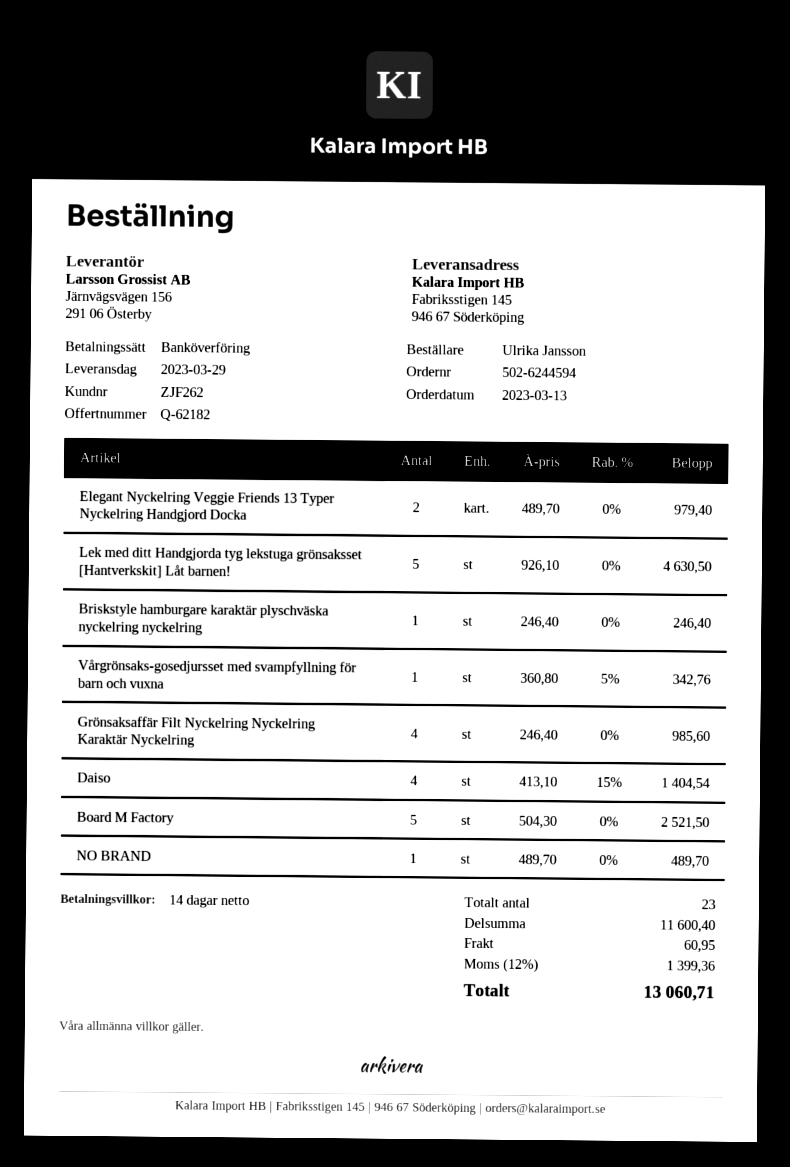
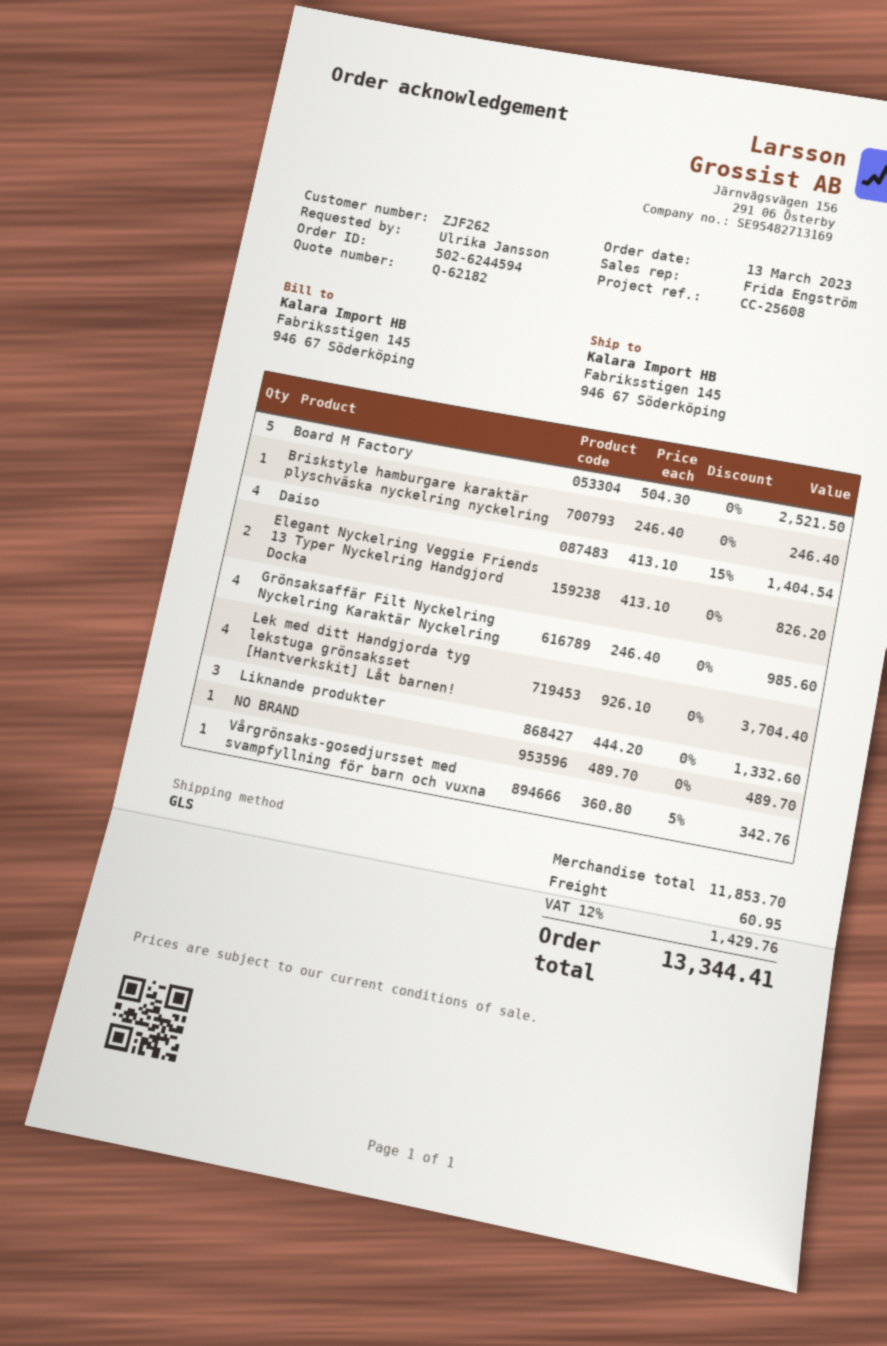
Elegant Nyckelring Veggie Friends 13 Typer Nyckelring Handgjord Docka: 2 x 489.70 = 979.40 -> 2 x 413.10 = 826.20
Lek med ditt Handgjorda tyg lekstuga grönsaksset [Hantverkskit] Låt barnen!: 5 x 926.10 = 4630.50 -> 4 x 926.10 = 3704.40
Liknande produkter: none -> 3 x 444.20 = 1332.60
subtotal: 11600.40 -> 11853.70
tax: 12% = 1399.36 -> 12% = 1429.76
total: 13060.71 -> 13344.41

